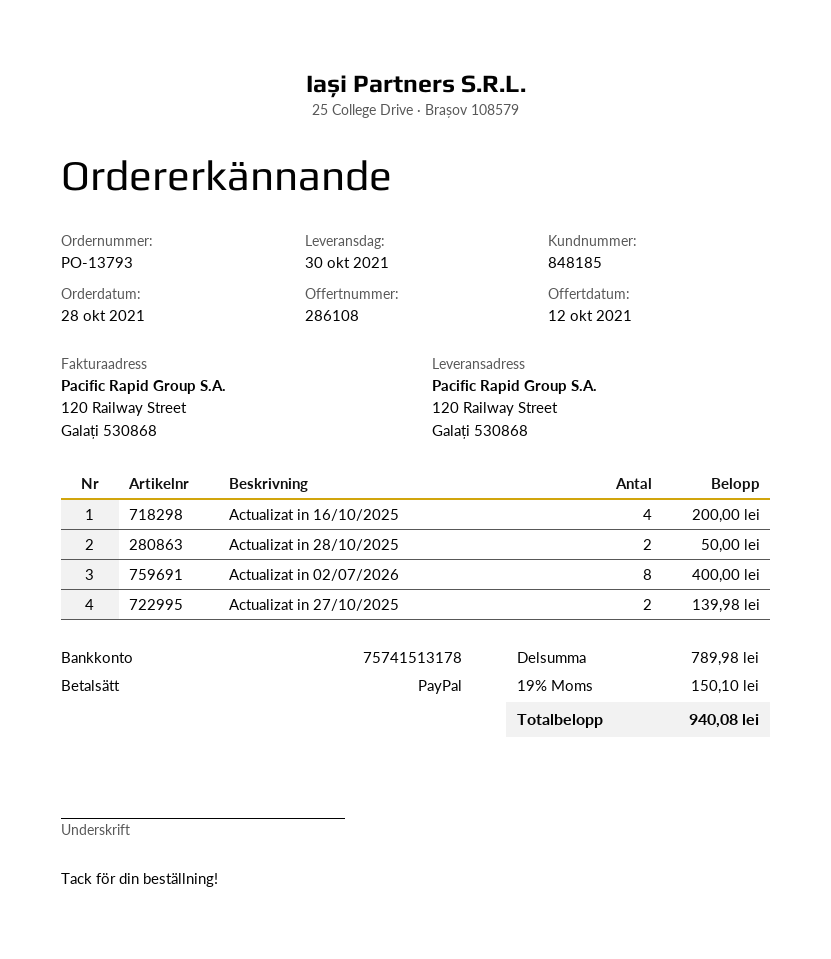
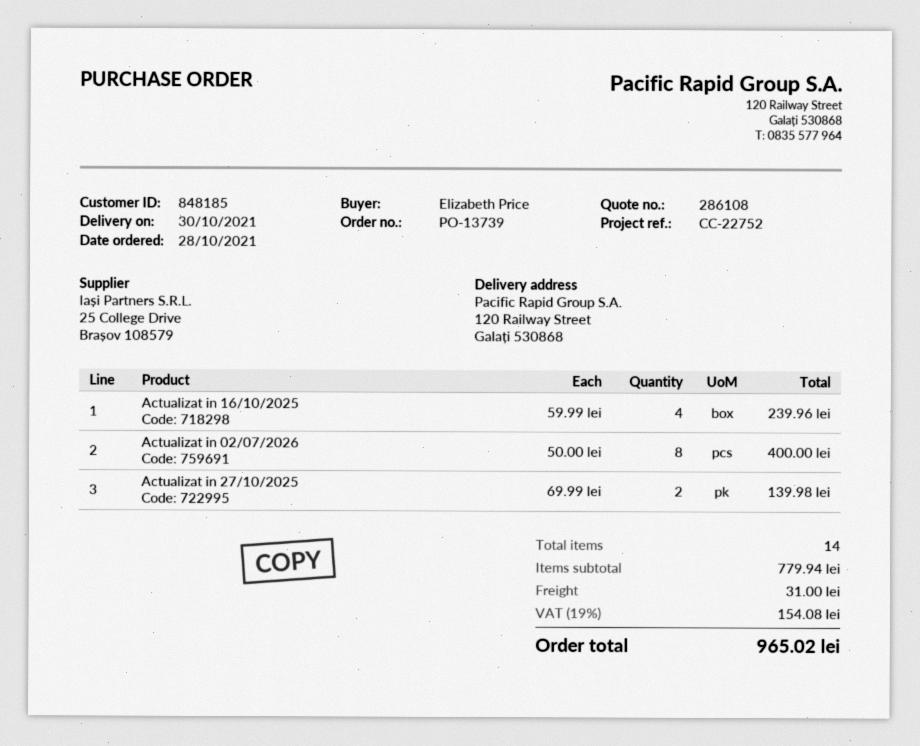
order number: PO-13793 -> PO-13739
Actualizat in 16/10/2025: 4 for 200.00 -> 4 for 239.96
Actualizat in 28/10/2025: 2 for 50.00 -> none
subtotal: 789.98 -> 779.94
shipping: none -> 31.00
tax: 19% = 150.10 -> 19% = 154.08
total: 940.08 -> 965.02

